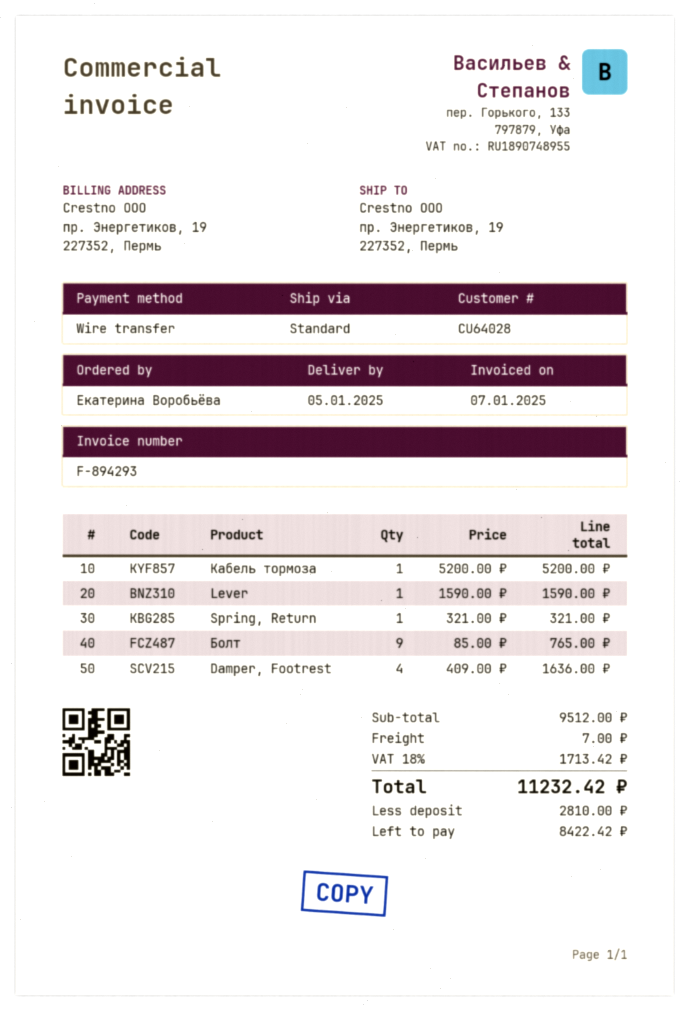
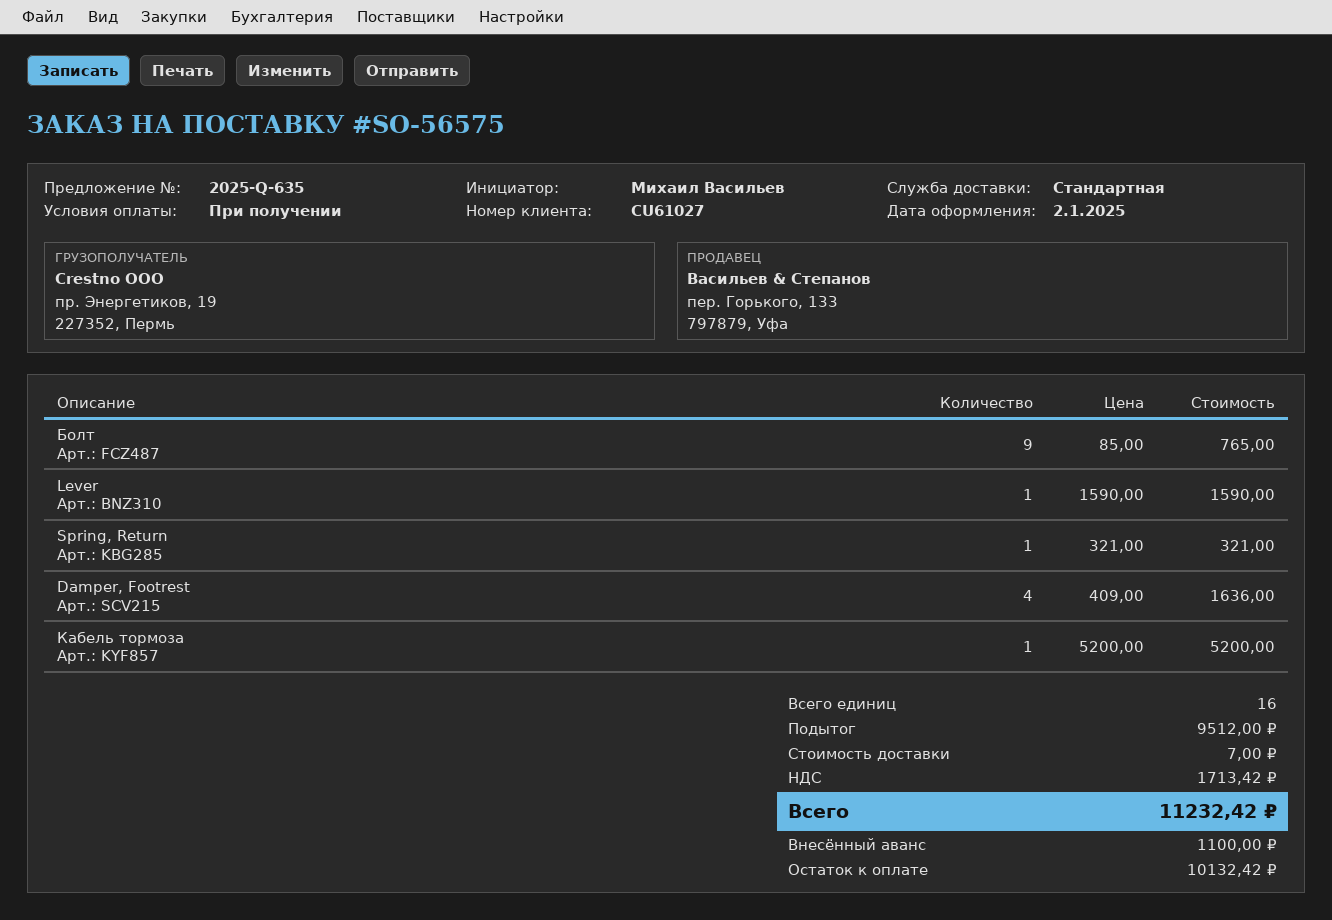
customer number: CU64028 -> CU61027
ordered by: Екатерина Воробьёва -> Михаил Васильев
deposit: 2810.00 -> 1100.00
balance: 8422.42 -> 10132.42

